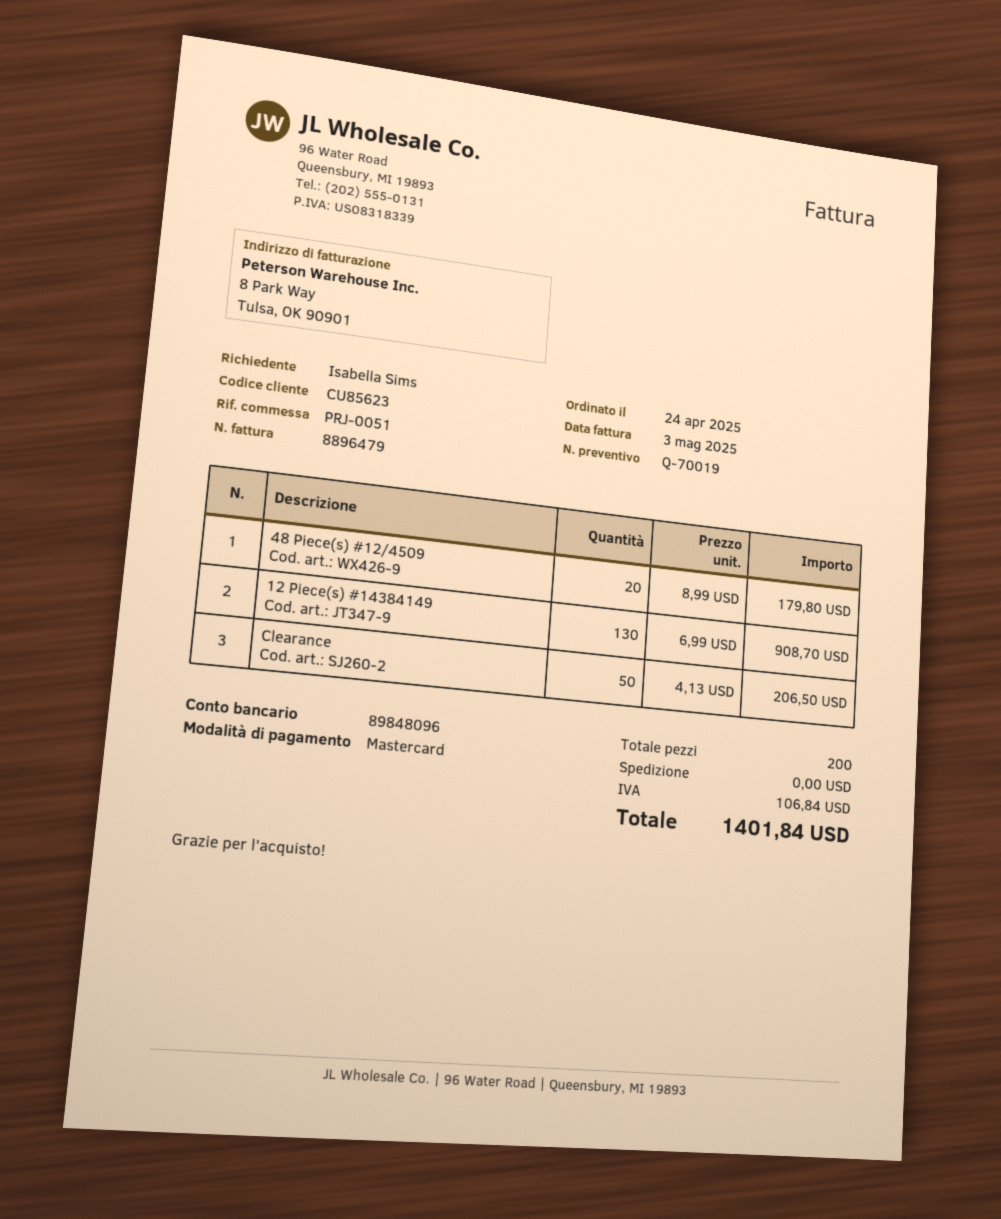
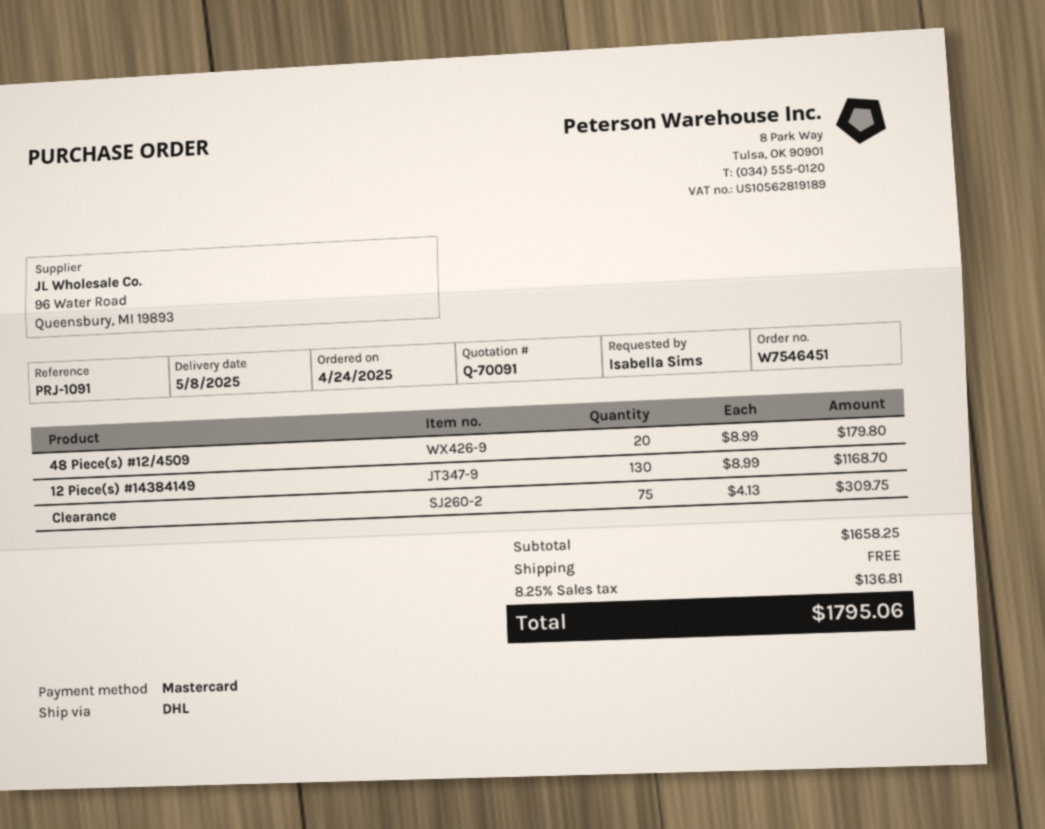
quote number: Q-70019 -> Q-70091
reference: PRJ-0051 -> PRJ-1091
12 Piece(s) #14384149: 130 x 6.99 = 908.70 -> 130 x 8.99 = 1168.70
Clearance: 50 x 4.13 = 206.50 -> 75 x 4.13 = 309.75
tax: 106.84 -> 136.81
total: 1401.84 -> 1795.06

